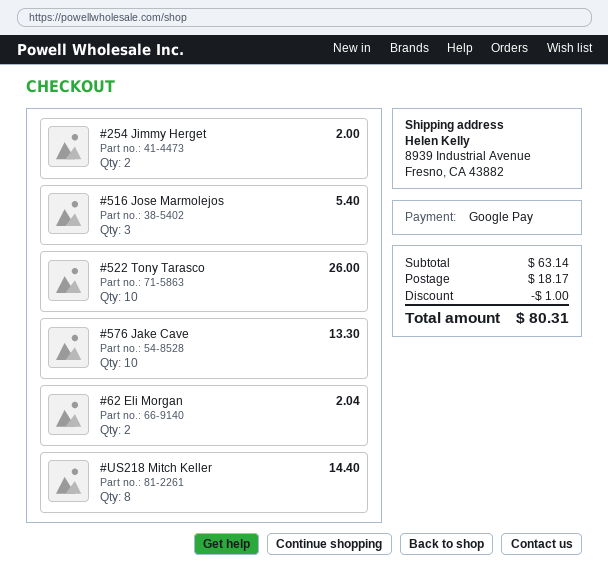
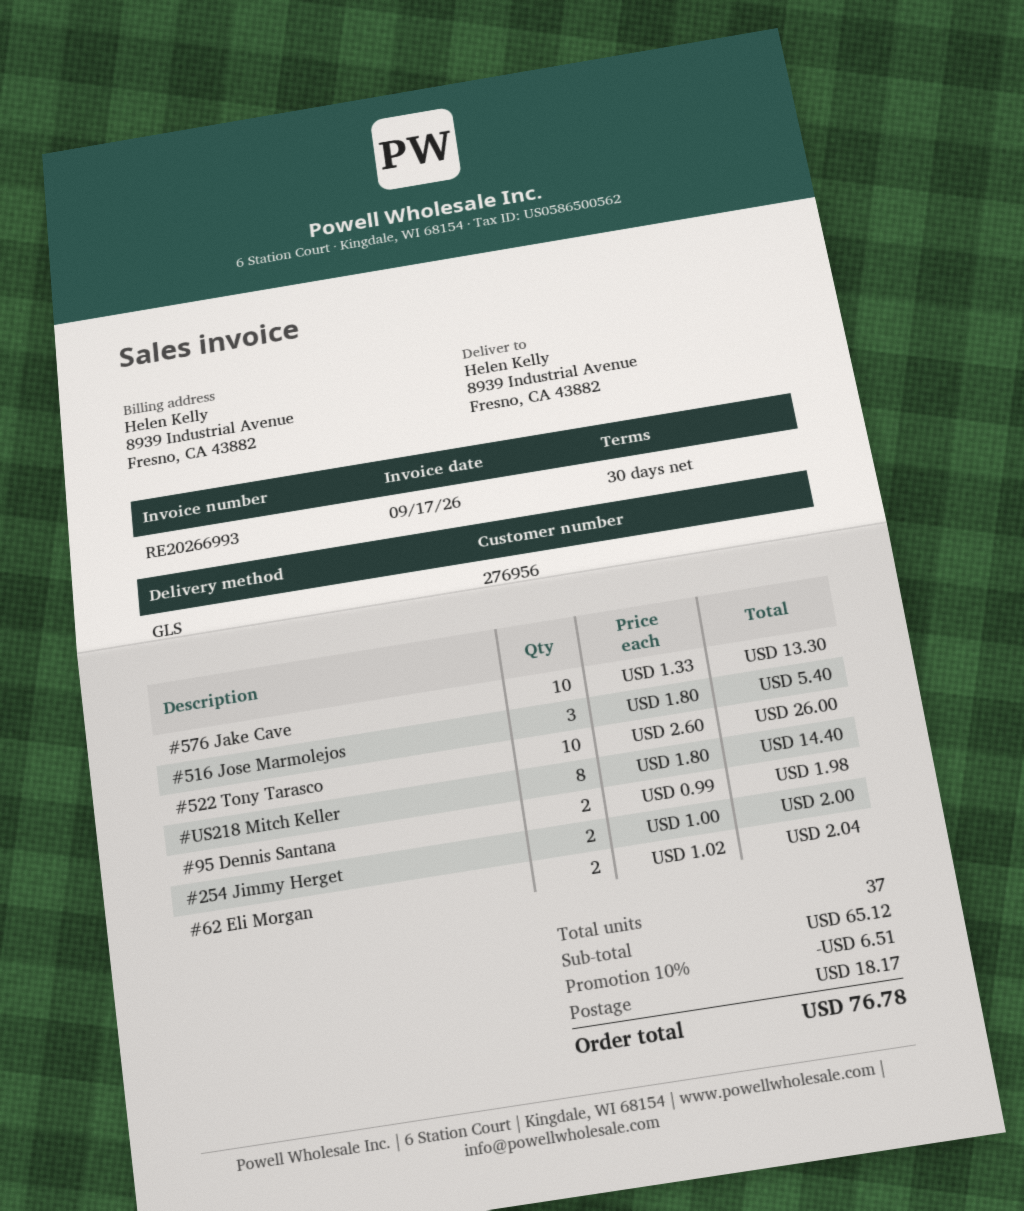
#95 Dennis Santana: none -> 2 for 1.98
subtotal: 63.14 -> 65.12
discount: 1.00 -> 6.51
total: 80.31 -> 76.78

